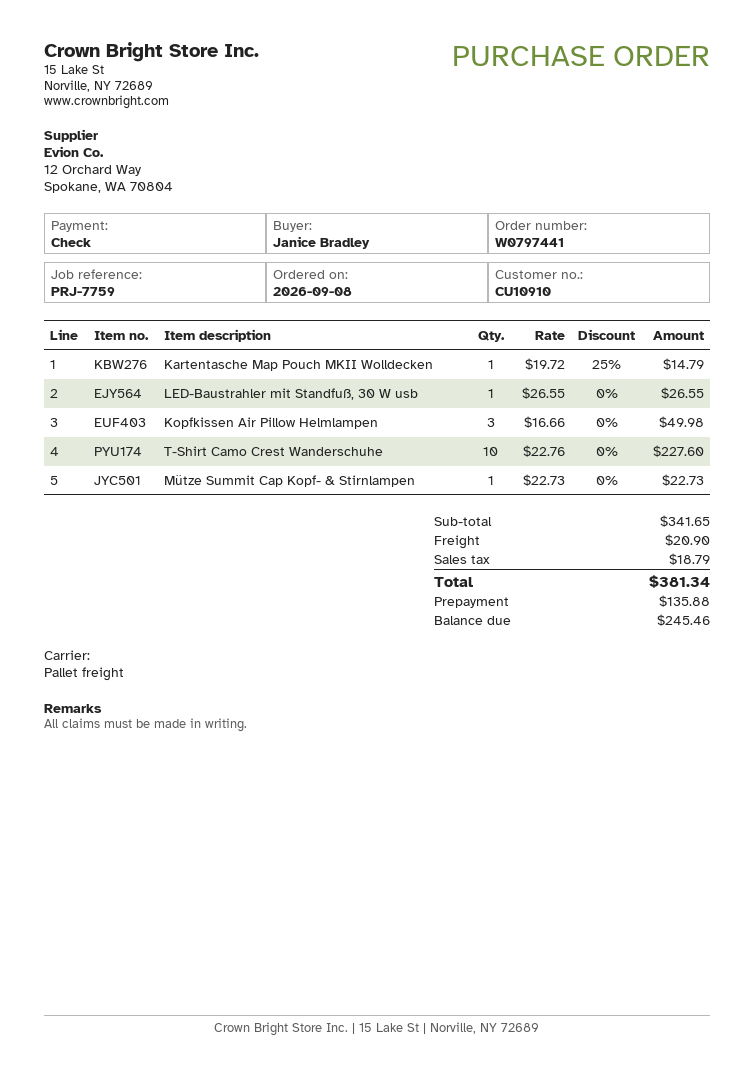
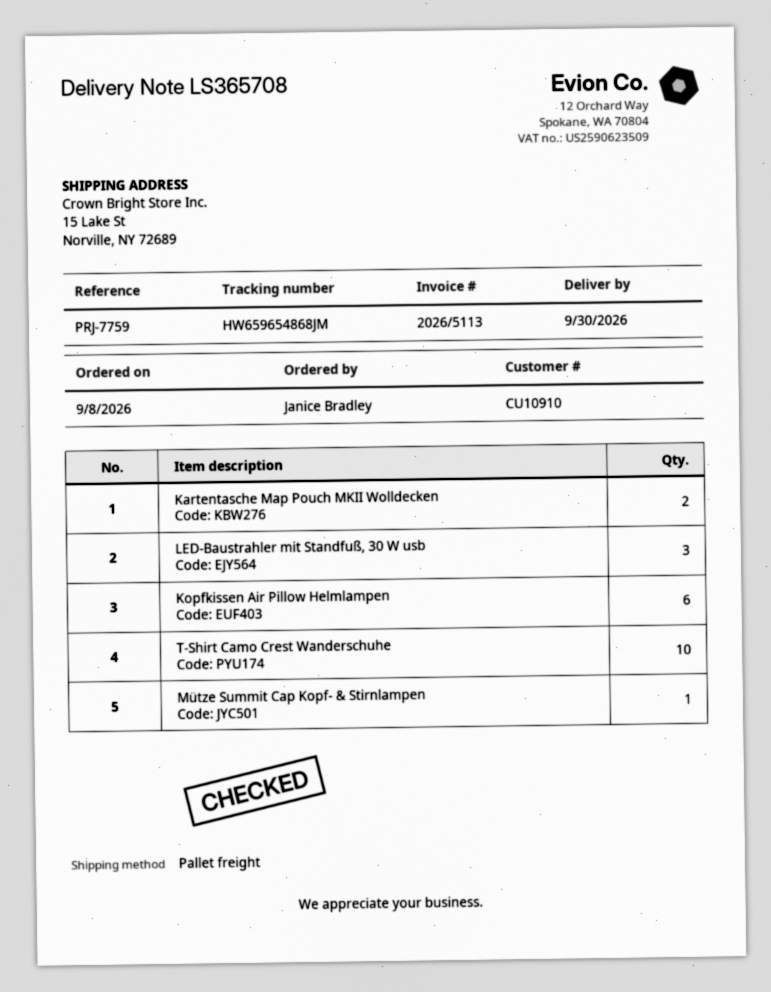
Kartentasche Map Pouch MKII Wolldecken: 1 -> 2
LED-Baustrahler mit Standfuß, 30 W usb: 1 -> 3
Kopfkissen Air Pillow Helmlampen: 3 -> 6

